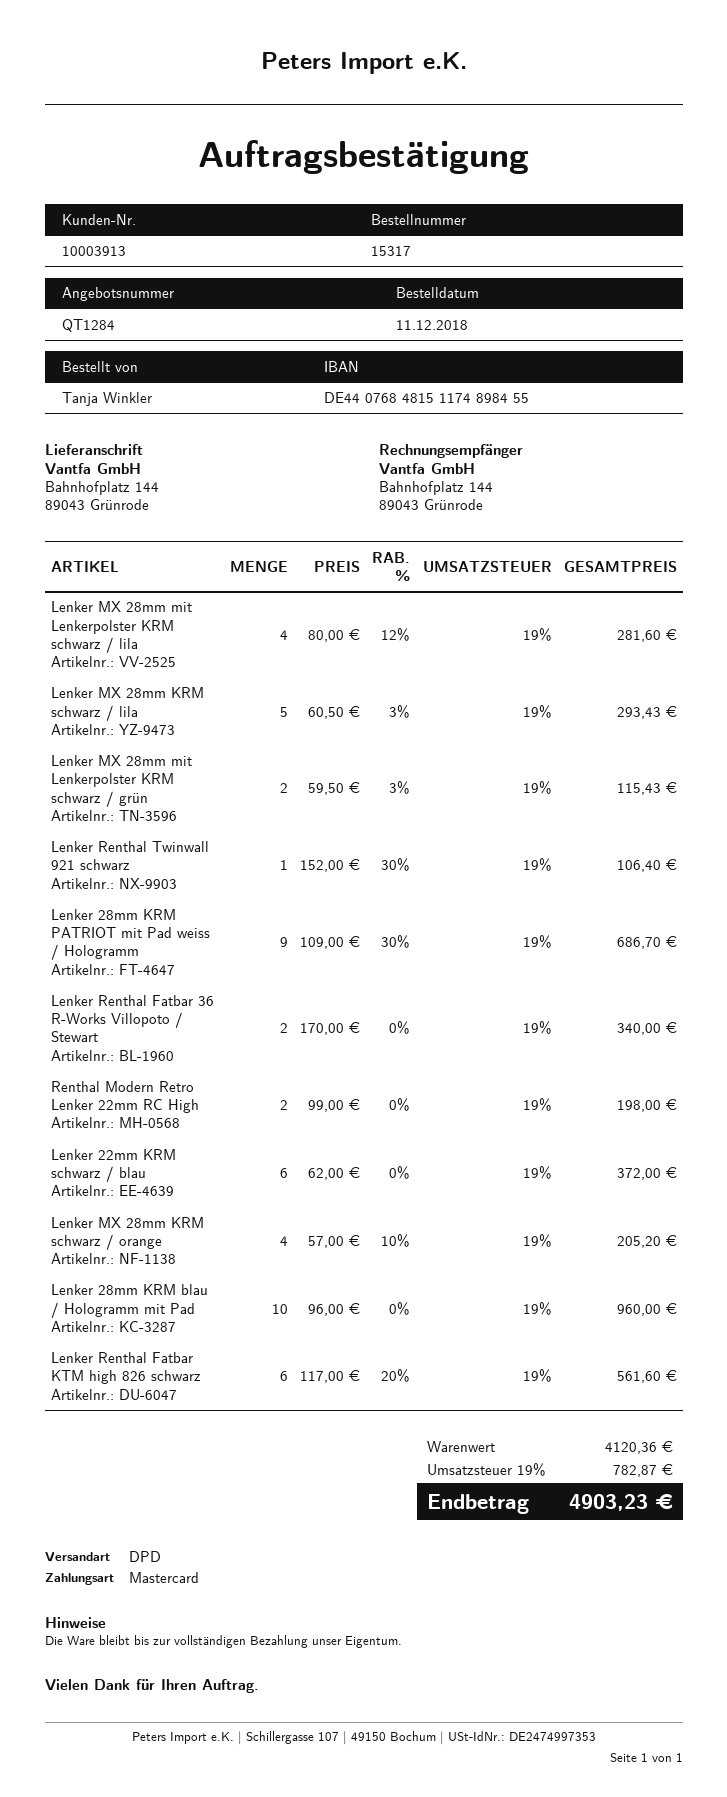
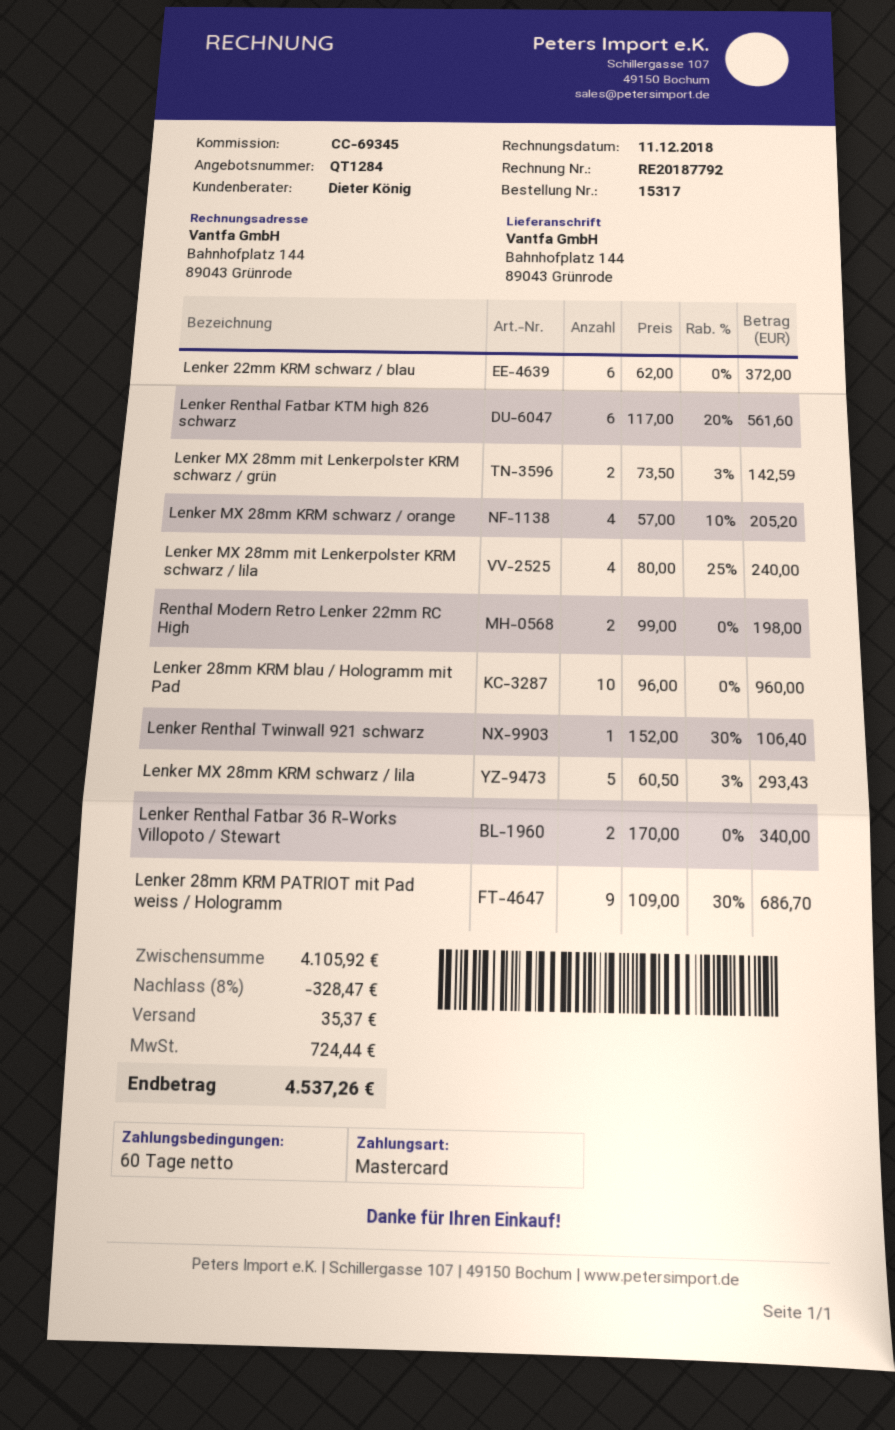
Lenker MX 28mm mit Lenkerpolster KRM schwarz / lila: 4 x 80.00 - 12% = 281.60 -> 4 x 80.00 - 25% = 240.00
Lenker MX 28mm mit Lenkerpolster KRM schwarz / grün: 2 x 59.50 - 3% = 115.43 -> 2 x 73.50 - 3% = 142.59
subtotal: 4120.36 -> 4105.92
discount: none -> 8% = 328.47
shipping: none -> 35.37
tax: 782.87 -> 724.44
total: 4903.23 -> 4537.26

